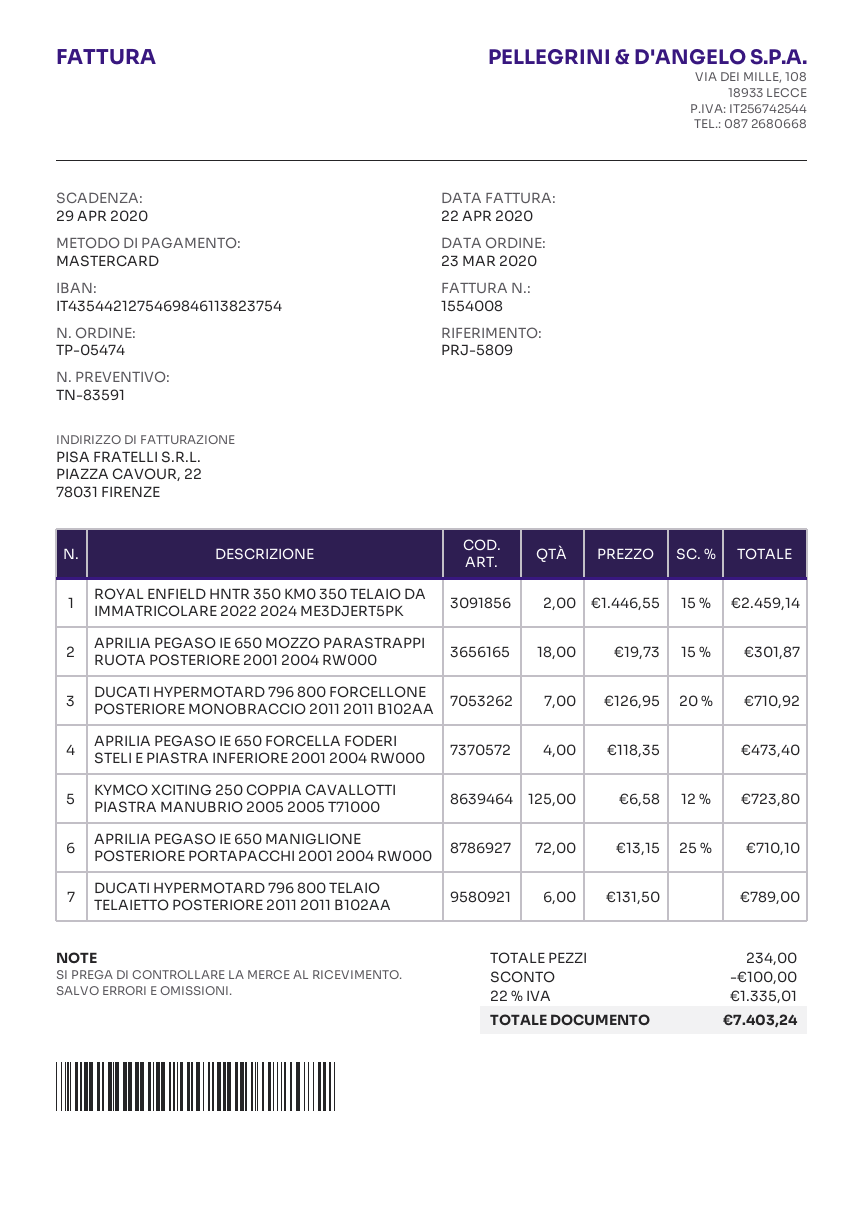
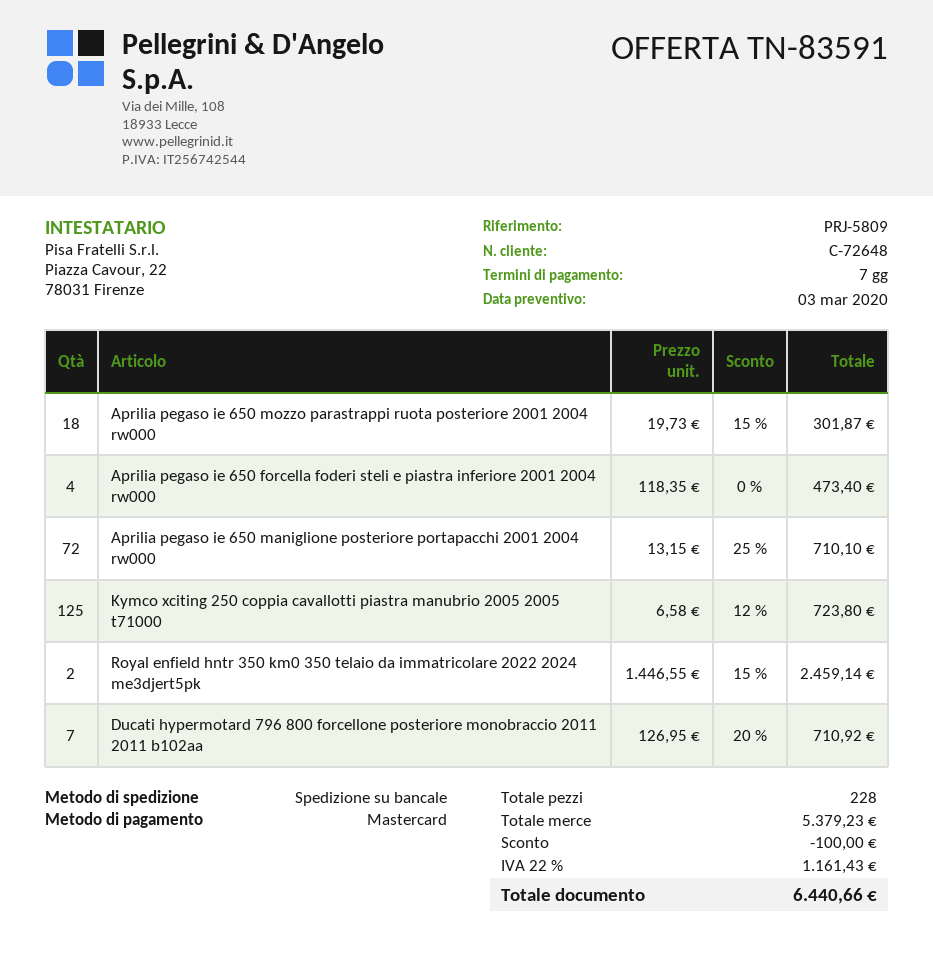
DUCATI HYPERMOTARD 796 800 TELAIO TELAIETTO POSTERIORE 2011 2011 B102AA: 6 x 131.50 = 789.00 -> none
total quantity: 234 -> 228
tax: 22% = 1335.01 -> 22% = 1161.43
total: 7403.24 -> 6440.66

